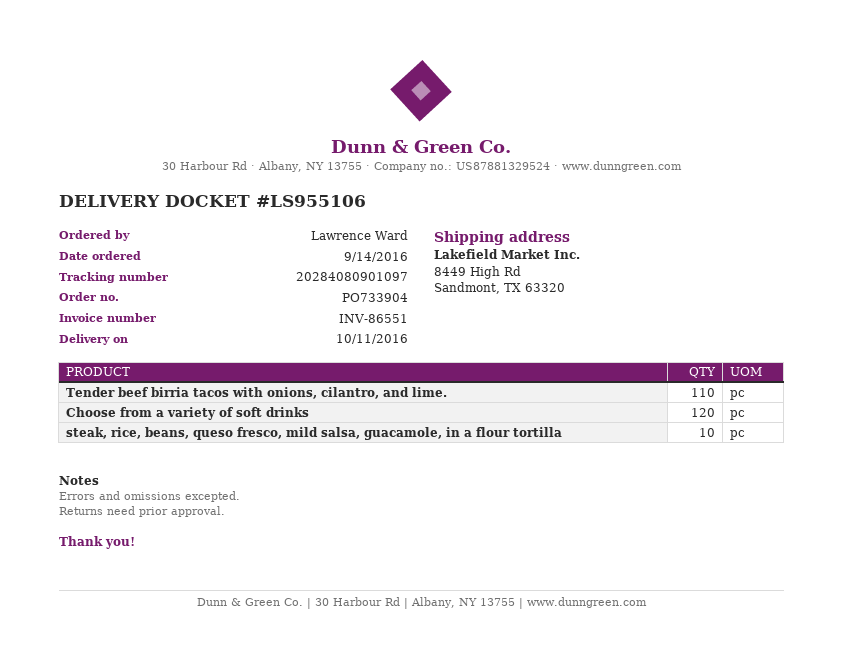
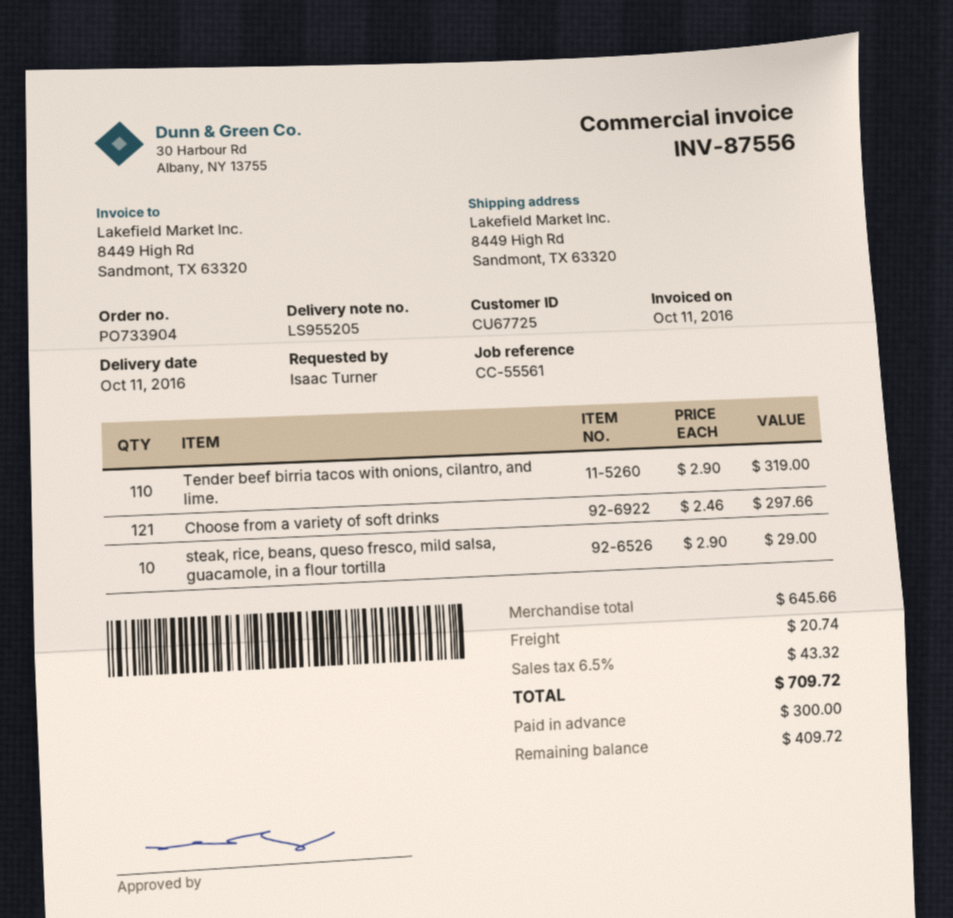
delivery note number: LS955106 -> LS955205
invoice number: INV-86551 -> INV-87556
ordered by: Lawrence Ward -> Isaac Turner
Choose from a variety of soft drinks: 120 -> 121

